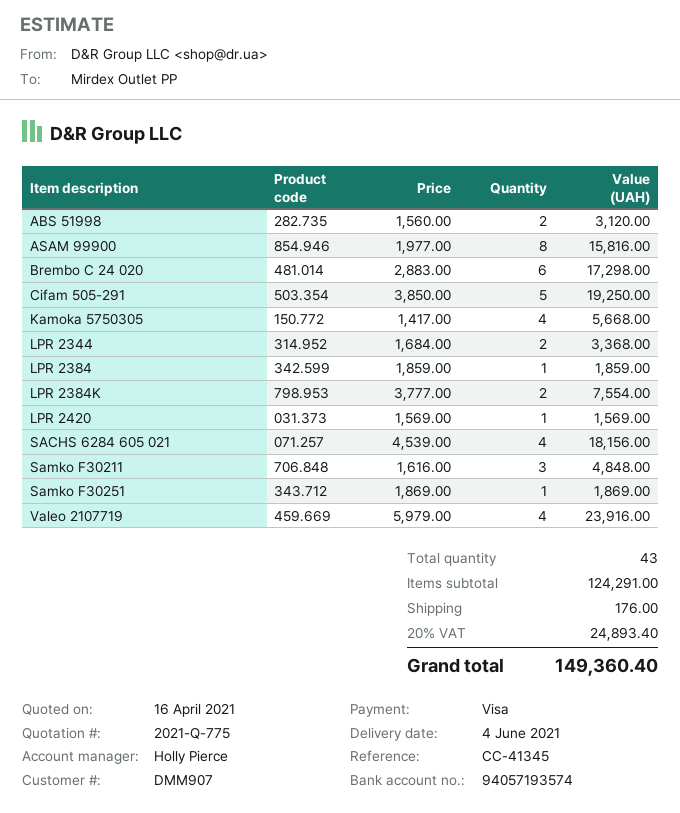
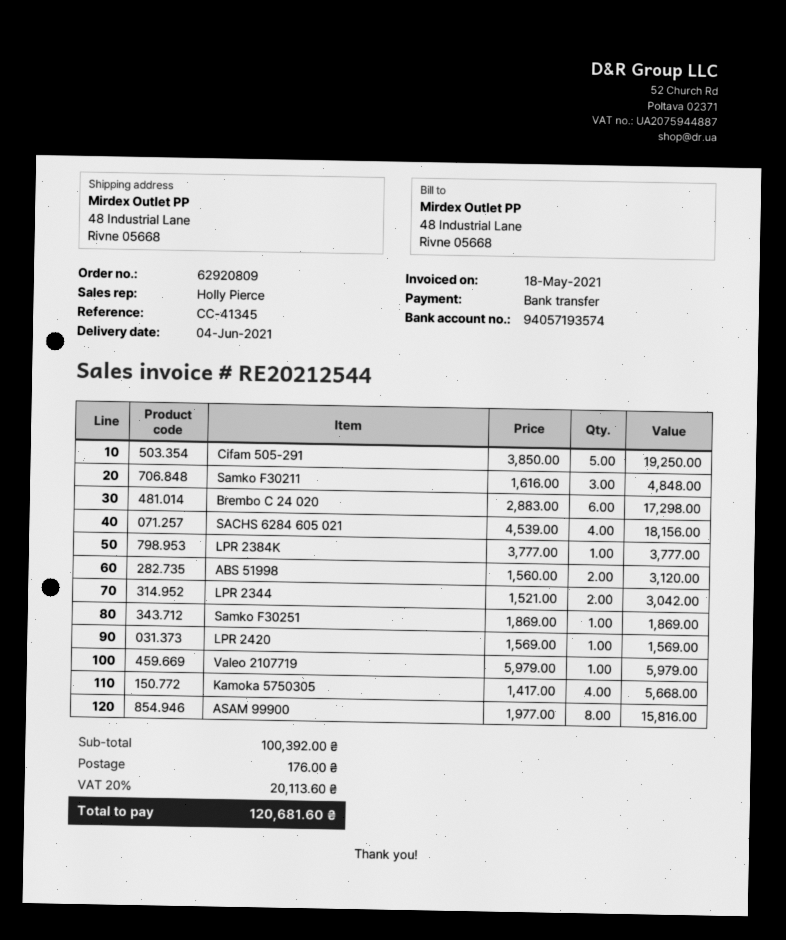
payment method: Visa -> bank transfer
LPR 2344: 2 x 1684.00 = 3368.00 -> 2 x 1521.00 = 3042.00
LPR 2384: 1 x 1859.00 = 1859.00 -> none
LPR 2384K: 2 x 3777.00 = 7554.00 -> 1 x 3777.00 = 3777.00
Valeo 2107719: 4 x 5979.00 = 23916.00 -> 1 x 5979.00 = 5979.00
subtotal: 124291.00 -> 100392.00
tax: 20% = 24893.40 -> 20% = 20113.60
total: 149360.40 -> 120681.60

